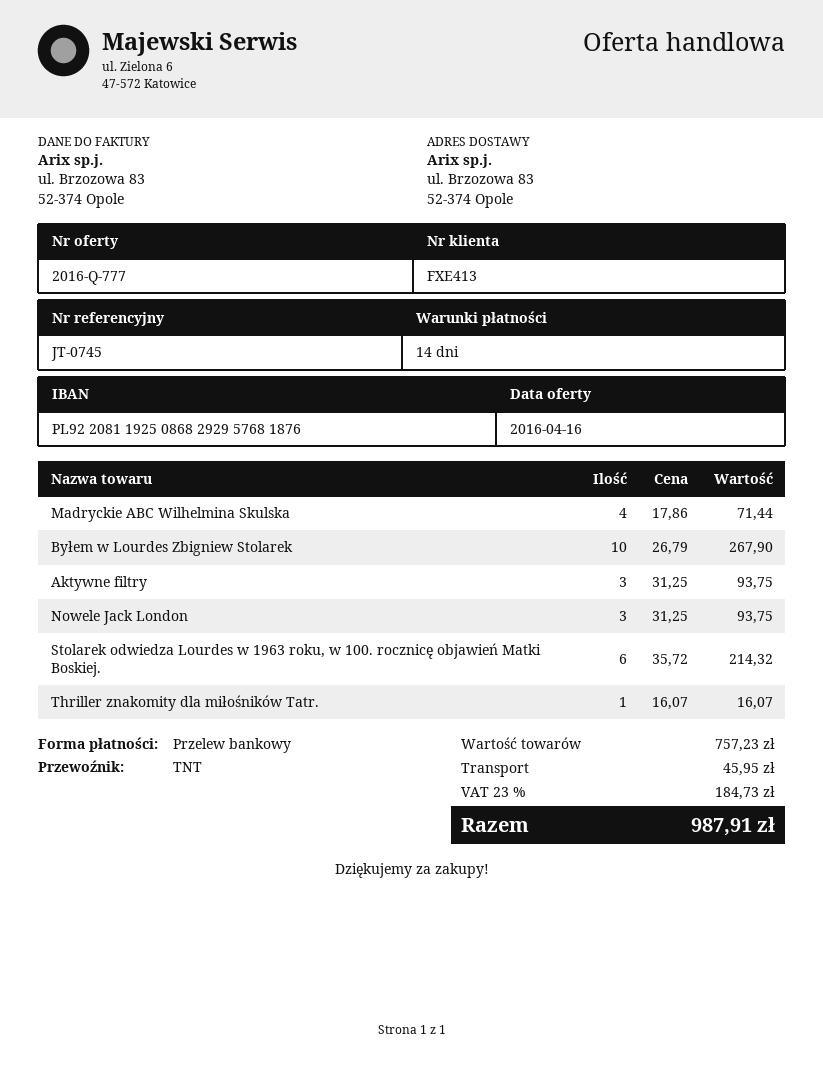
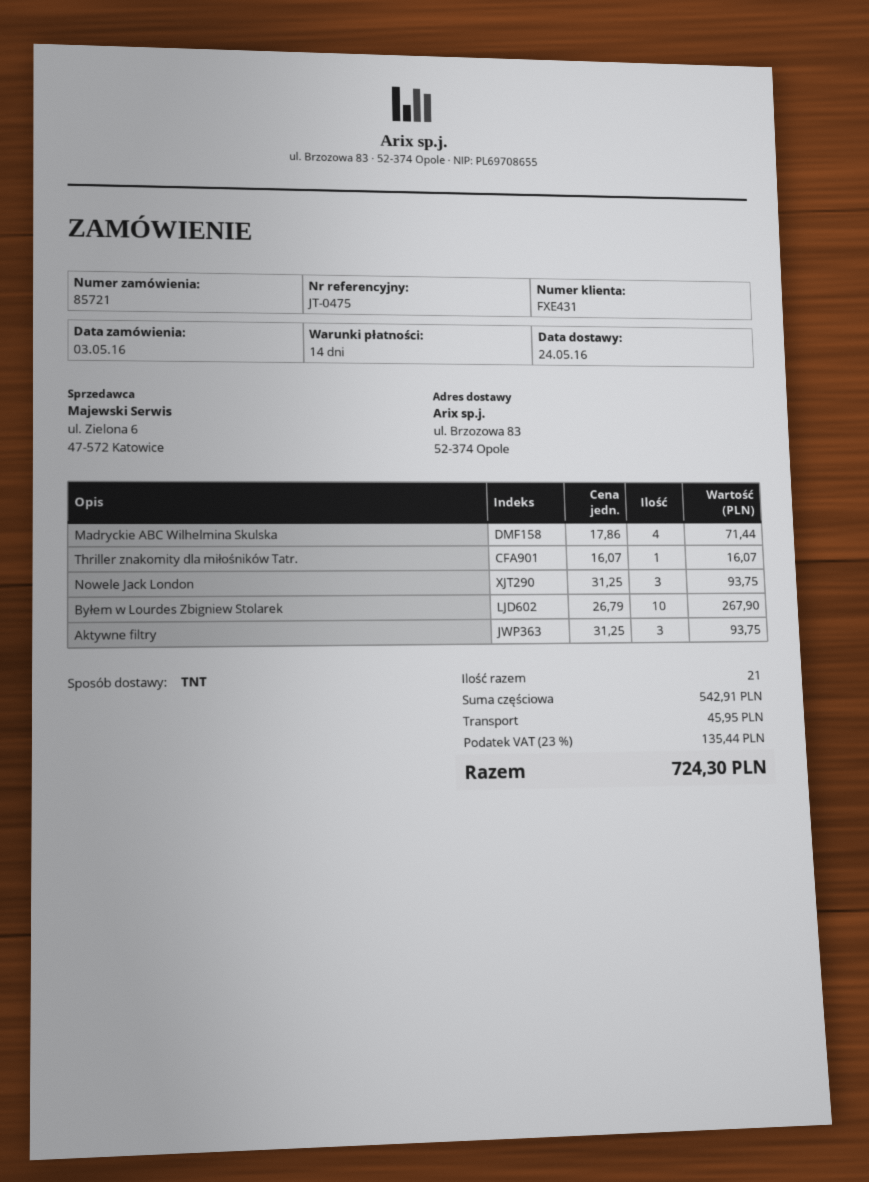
customer number: FXE413 -> FXE431
reference: JT-0745 -> JT-0475
Stolarek odwiedza Lourdes w 1963 roku, w 100. rocznicę objawień Matki Boskiej.: 6 x 35.72 = 214.32 -> none
subtotal: 757.23 -> 542.91
tax: 23% = 184.73 -> 23% = 135.44
total: 987.91 -> 724.30

